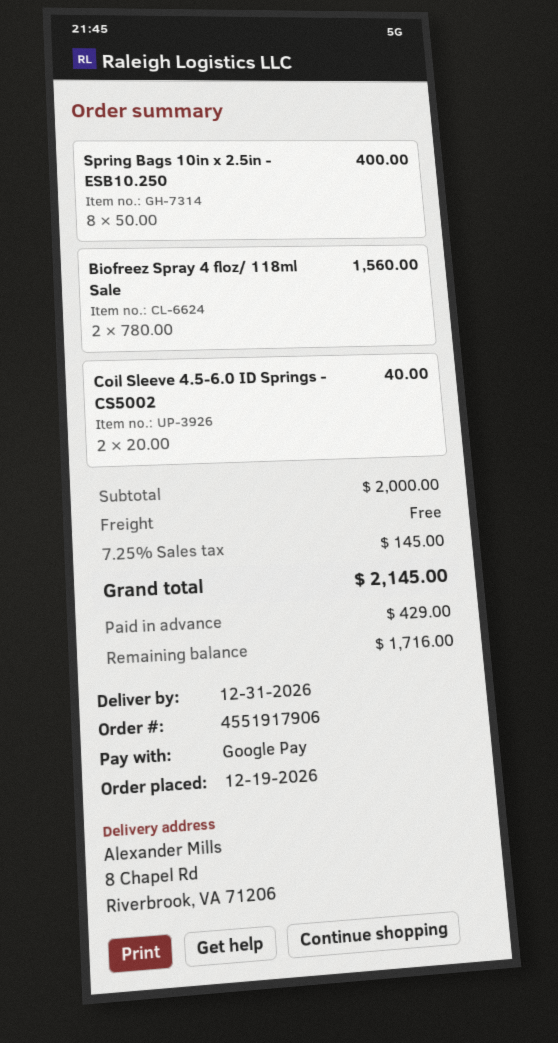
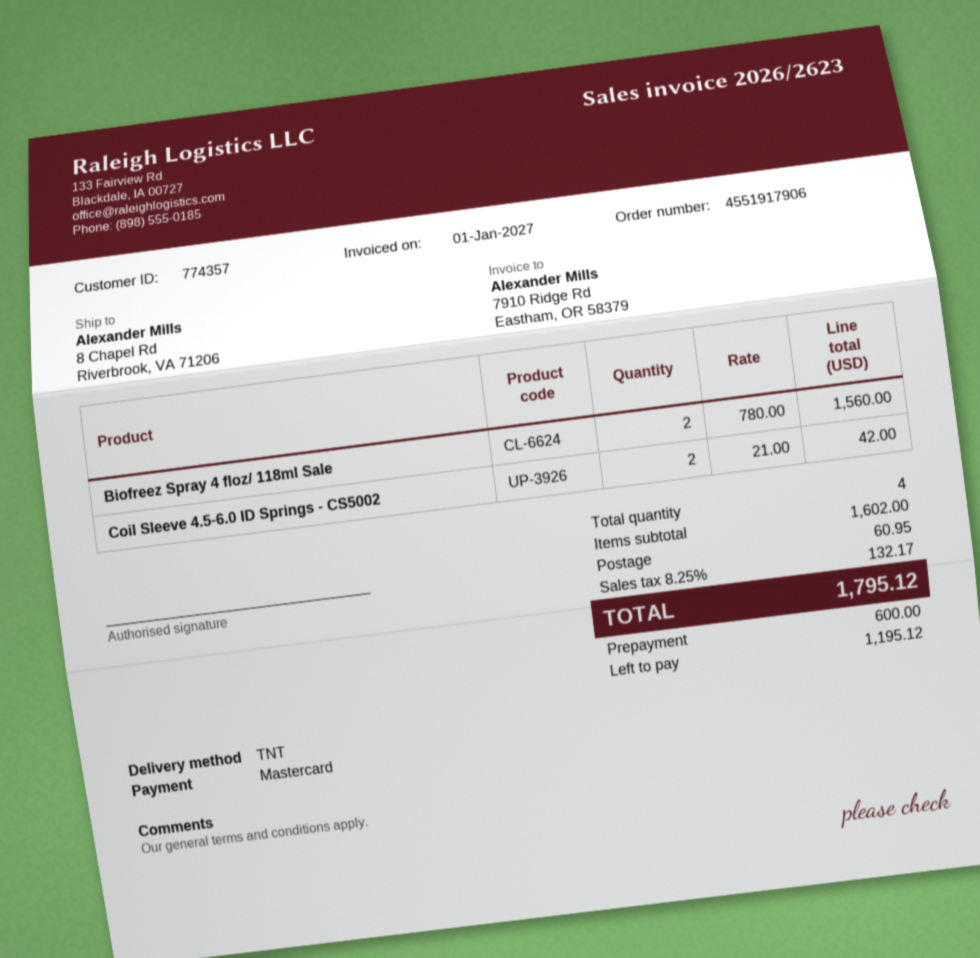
payment method: Google Pay -> Mastercard
Spring Bags 10in x 2.5in - ESB10.250: 8 x 50.00 = 400.00 -> none
Coil Sleeve 4.5-6.0 ID Springs - CS5002: 2 x 20.00 = 40.00 -> 2 x 21.00 = 42.00
subtotal: 2000.00 -> 1602.00
shipping: 0.00 -> 60.95
tax: 7.25% = 145.00 -> 8.25% = 132.17
total: 2145.00 -> 1795.12
deposit: 429.00 -> 600.00
balance: 1716.00 -> 1195.12

